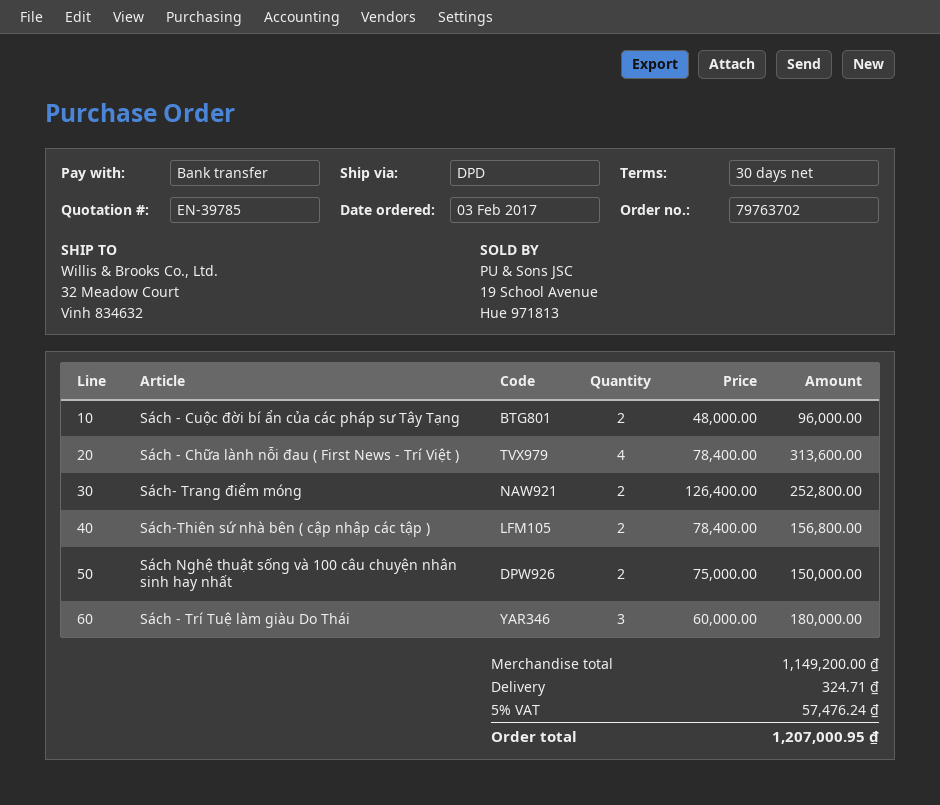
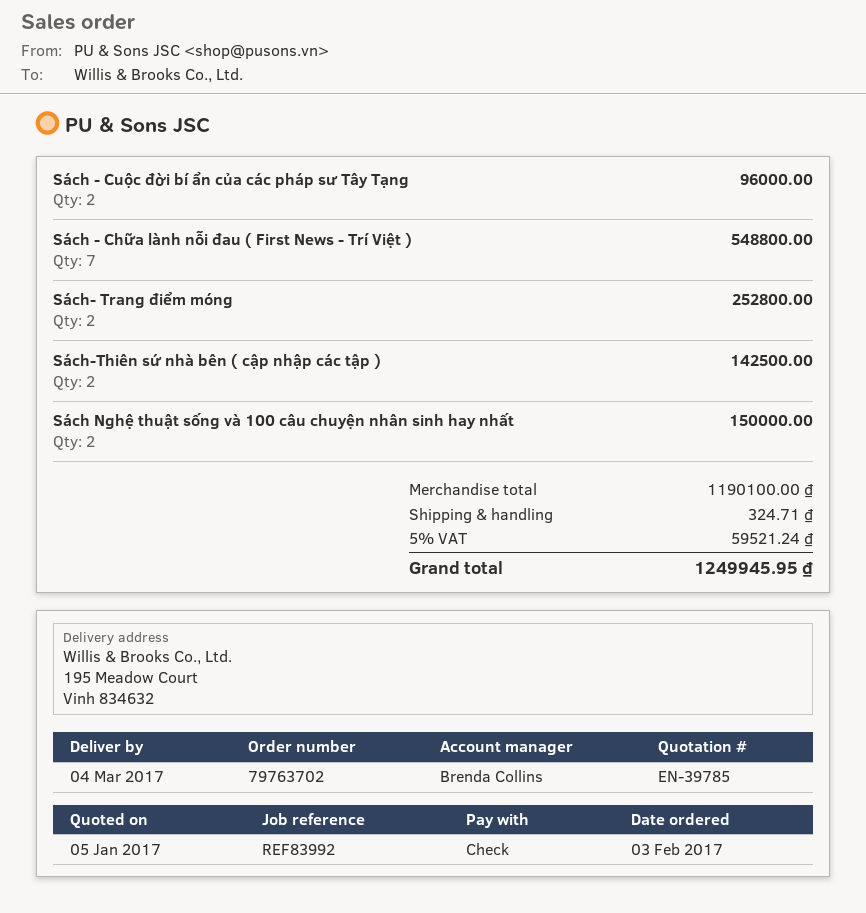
payment method: bank transfer -> cheque
ship to: 32 Meadow Court, Vinh 834632 -> 195 Meadow Court, Vinh 834632
Sách - Chữa lành nỗi đau ( First News - Trí Việt ): 4 for 313600.00 -> 7 for 548800.00
Sách-Thiên sứ nhà bên ( cập nhập các tập ): 2 for 156800.00 -> 2 for 142500.00
Sách - Trí Tuệ làm giàu Do Thái: 3 for 180000.00 -> none
subtotal: 1149200.00 -> 1190100.00
tax: 5% = 57476.24 -> 5% = 59521.24
total: 1207000.95 -> 1249945.95

